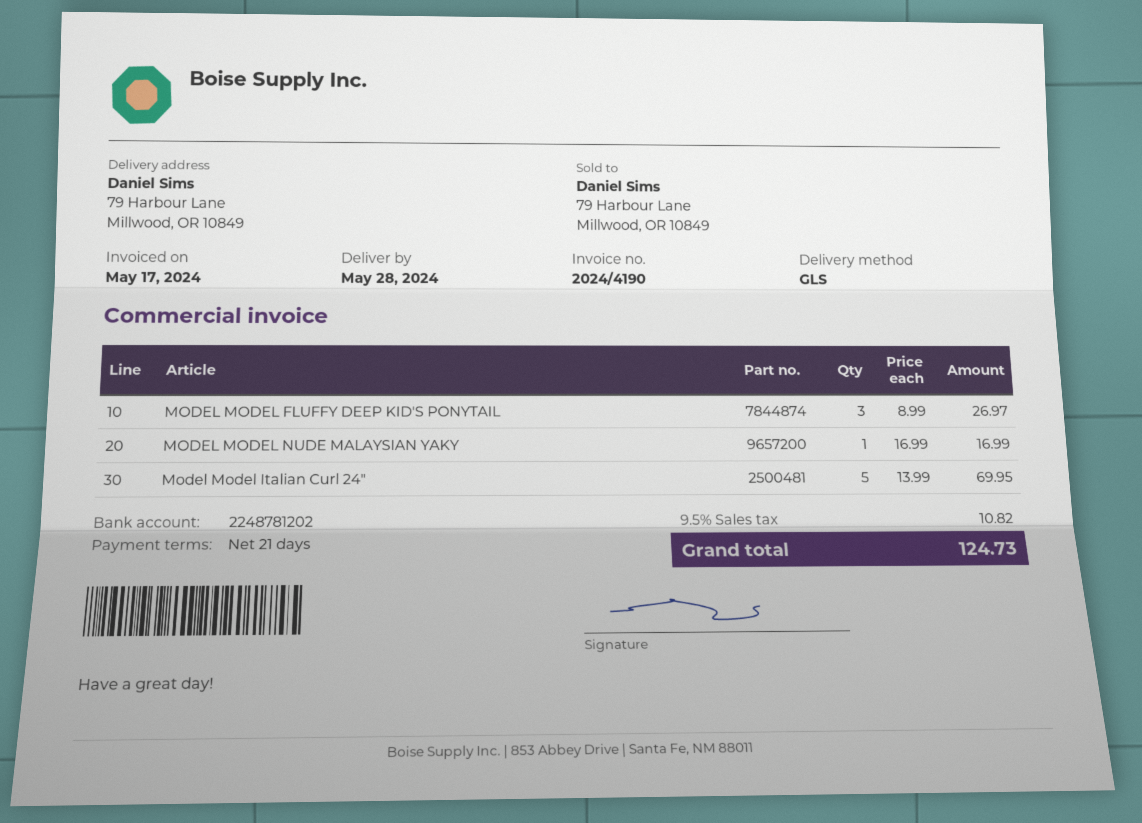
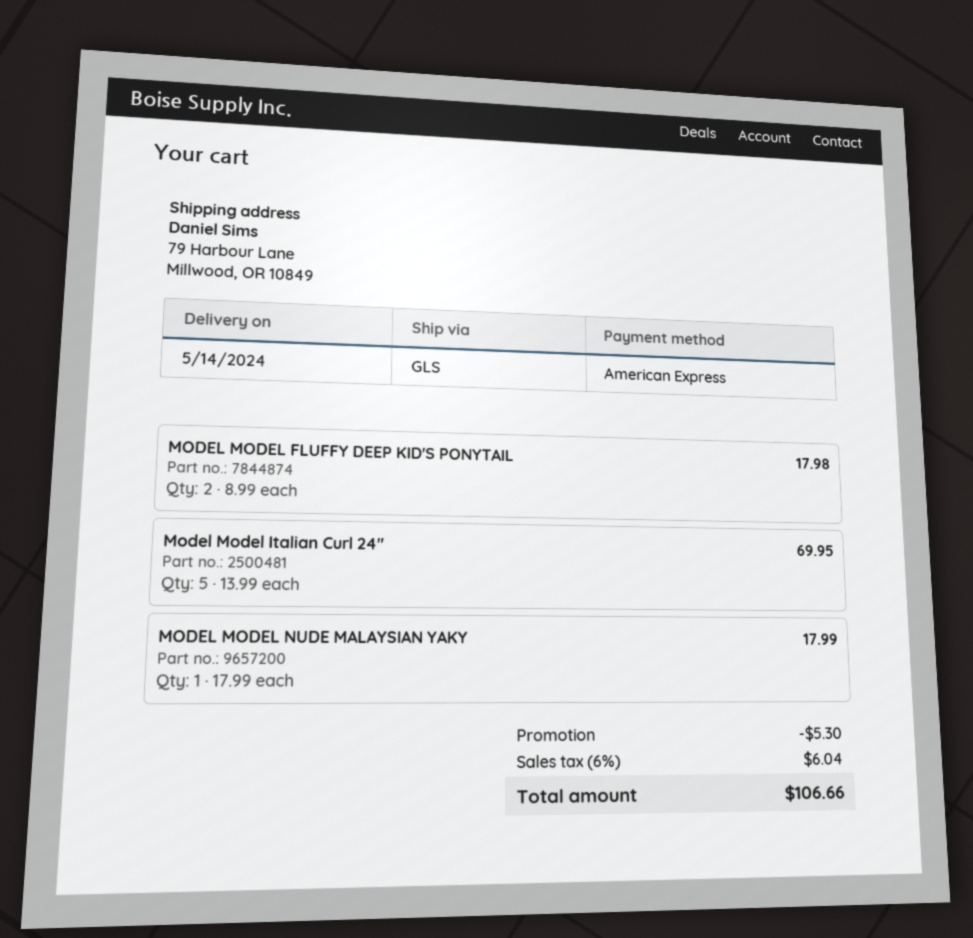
delivery date: 2024-05-28 -> 2024-05-14
MODEL MODEL FLUFFY DEEP KID'S PONYTAIL: 3 x 8.99 = 26.97 -> 2 x 8.99 = 17.98
MODEL MODEL NUDE MALAYSIAN YAKY: 1 x 16.99 = 16.99 -> 1 x 17.99 = 17.99
discount: none -> 5.30
tax: 9.5% = 10.82 -> 6% = 6.04
total: 124.73 -> 106.66

